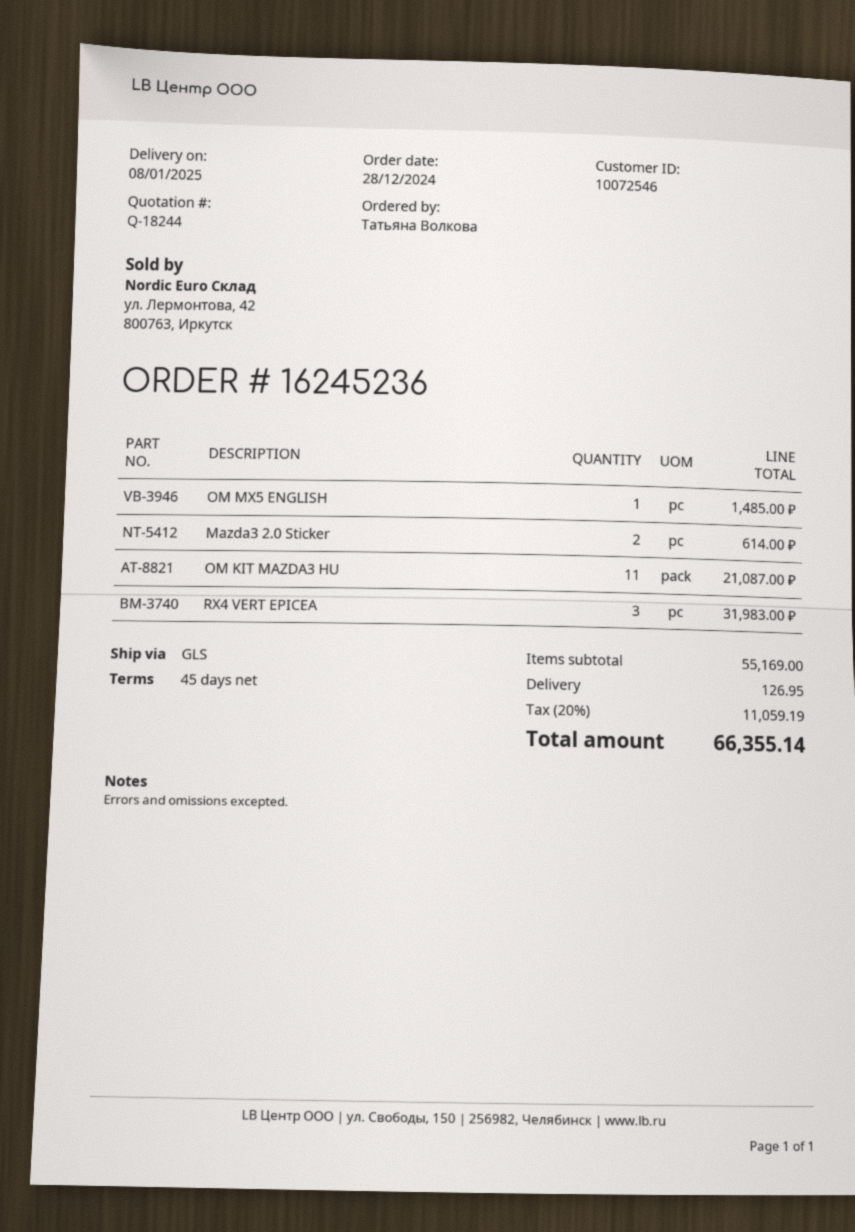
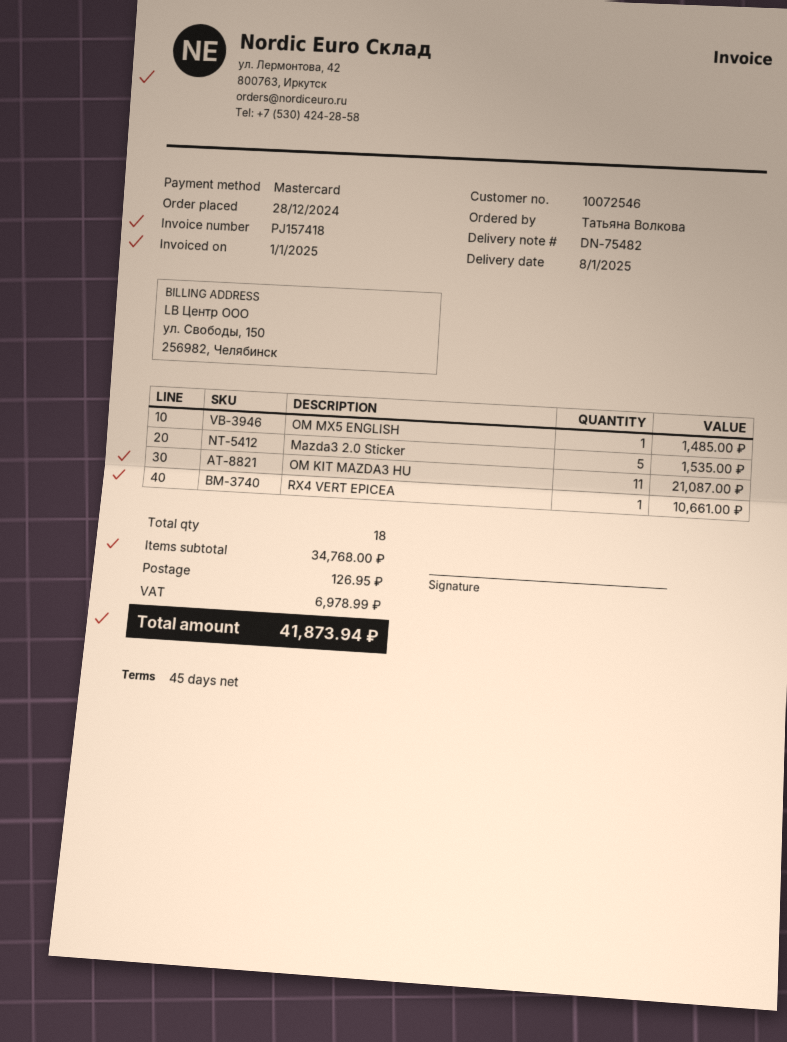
Mazda3 2.0 Sticker: 2 for 614.00 -> 5 for 1535.00
RX4 VERT EPICEA: 3 for 31983.00 -> 1 for 10661.00
subtotal: 55169.00 -> 34768.00
tax: 11059.19 -> 6978.99
total: 66355.14 -> 41873.94

